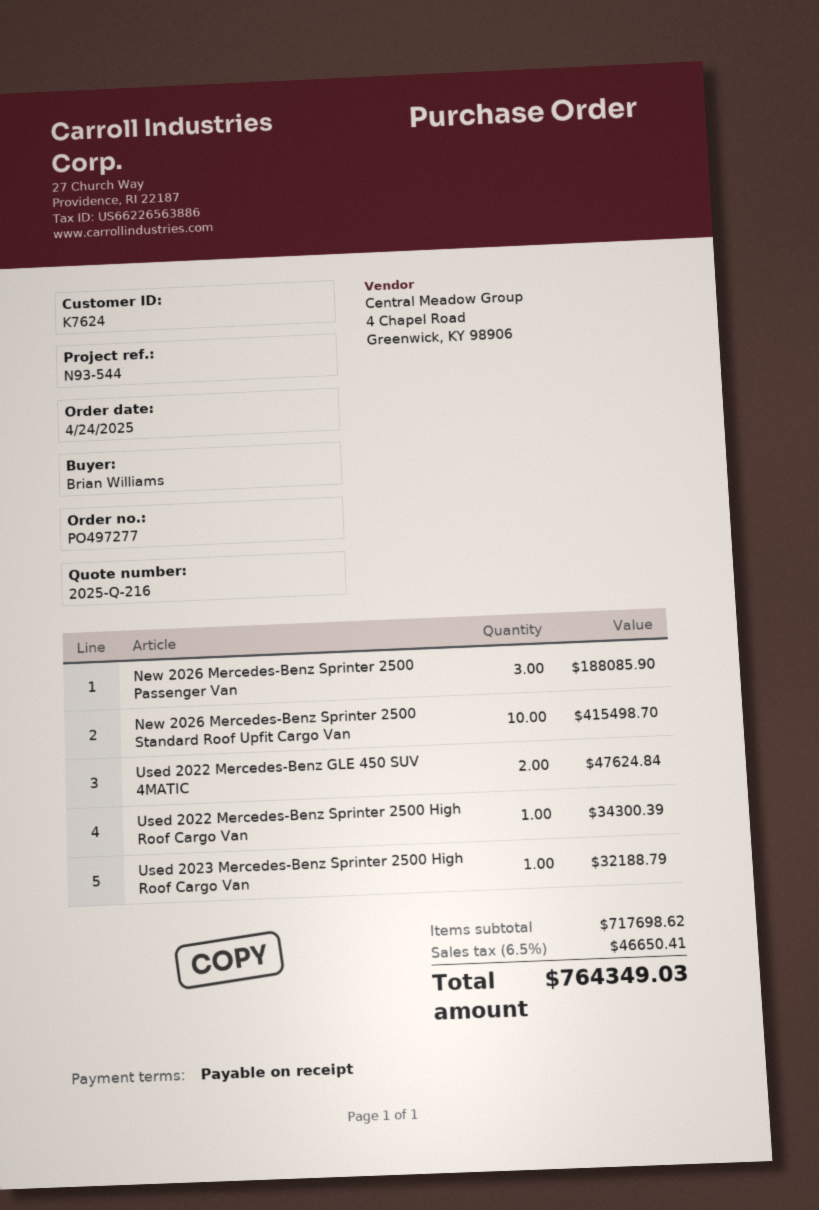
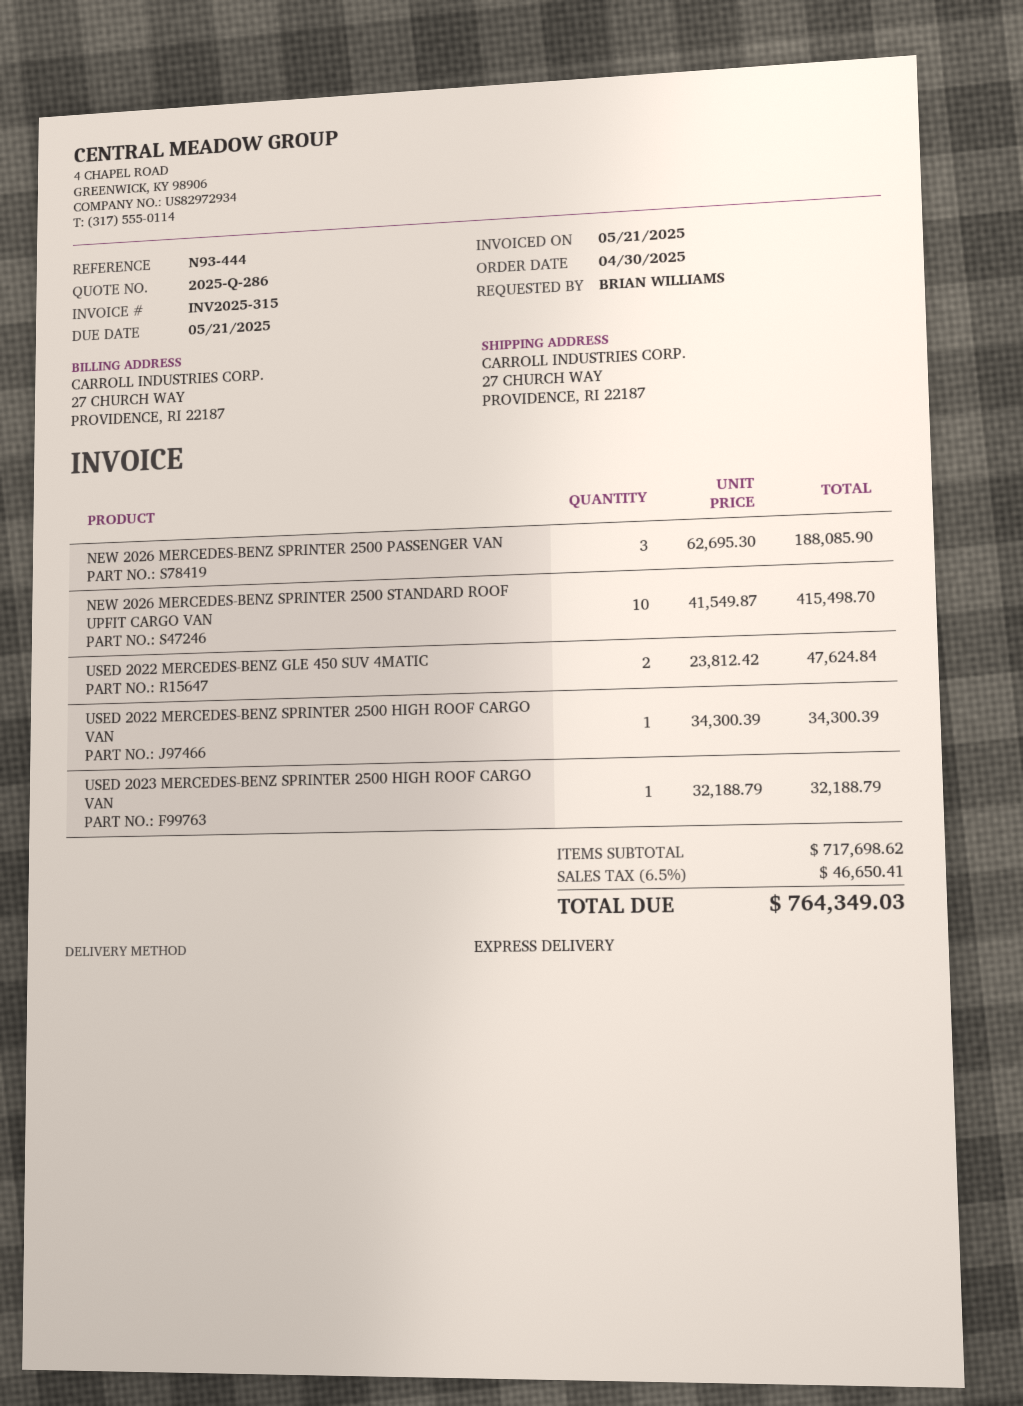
quote number: 2025-Q-216 -> 2025-Q-286
order date: 2025-04-24 -> 2025-04-30
reference: N93-544 -> N93-444

